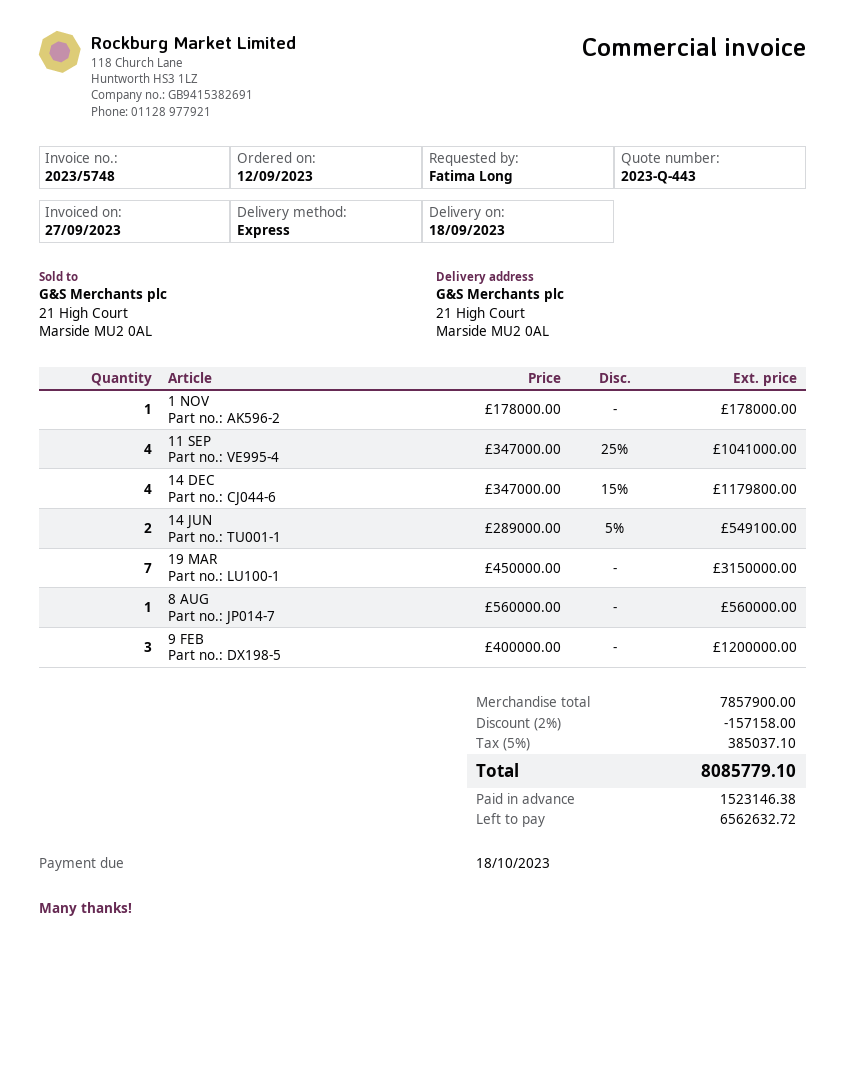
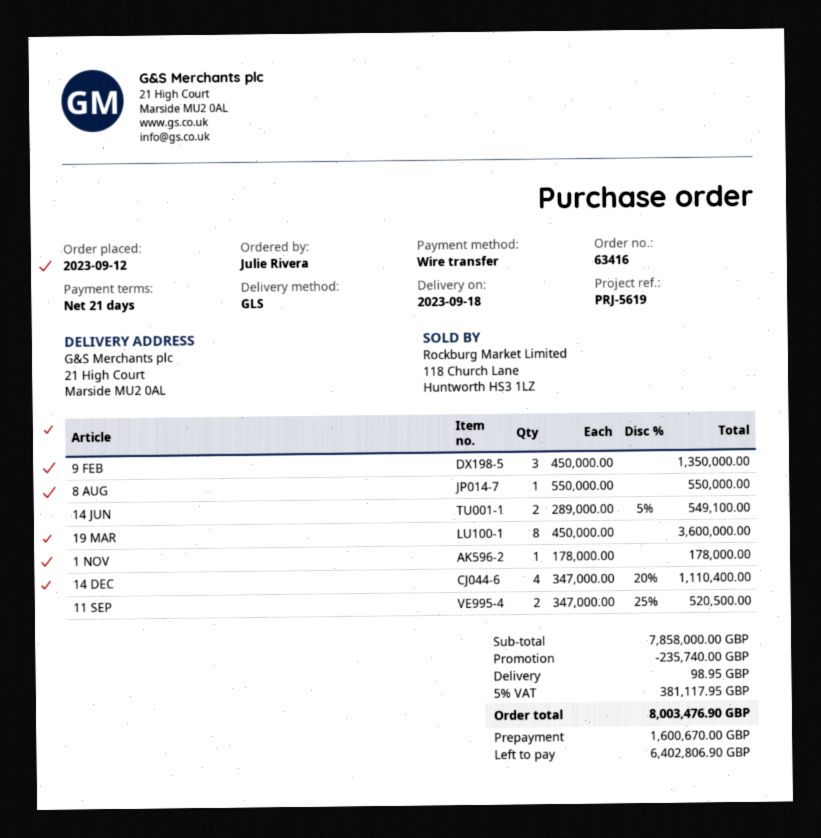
ordered by: Fatima Long -> Julie Rivera
shipping method: express -> GLS
11 SEP: 4 x 347000.00 - 25% = 1041000.00 -> 2 x 347000.00 - 25% = 520500.00
14 DEC: 4 x 347000.00 - 15% = 1179800.00 -> 4 x 347000.00 - 20% = 1110400.00
19 MAR: 7 x 450000.00 = 3150000.00 -> 8 x 450000.00 = 3600000.00
8 AUG: 1 x 560000.00 = 560000.00 -> 1 x 550000.00 = 550000.00
9 FEB: 3 x 400000.00 = 1200000.00 -> 3 x 450000.00 = 1350000.00
subtotal: 7857900.00 -> 7858000.00
discount: 157158.00 -> 235740.00
shipping: none -> 98.95
tax: 5% = 385037.10 -> 5% = 381117.95
total: 8085779.10 -> 8003476.90
deposit: 1523146.38 -> 1600670.00
balance: 6562632.72 -> 6402806.90

